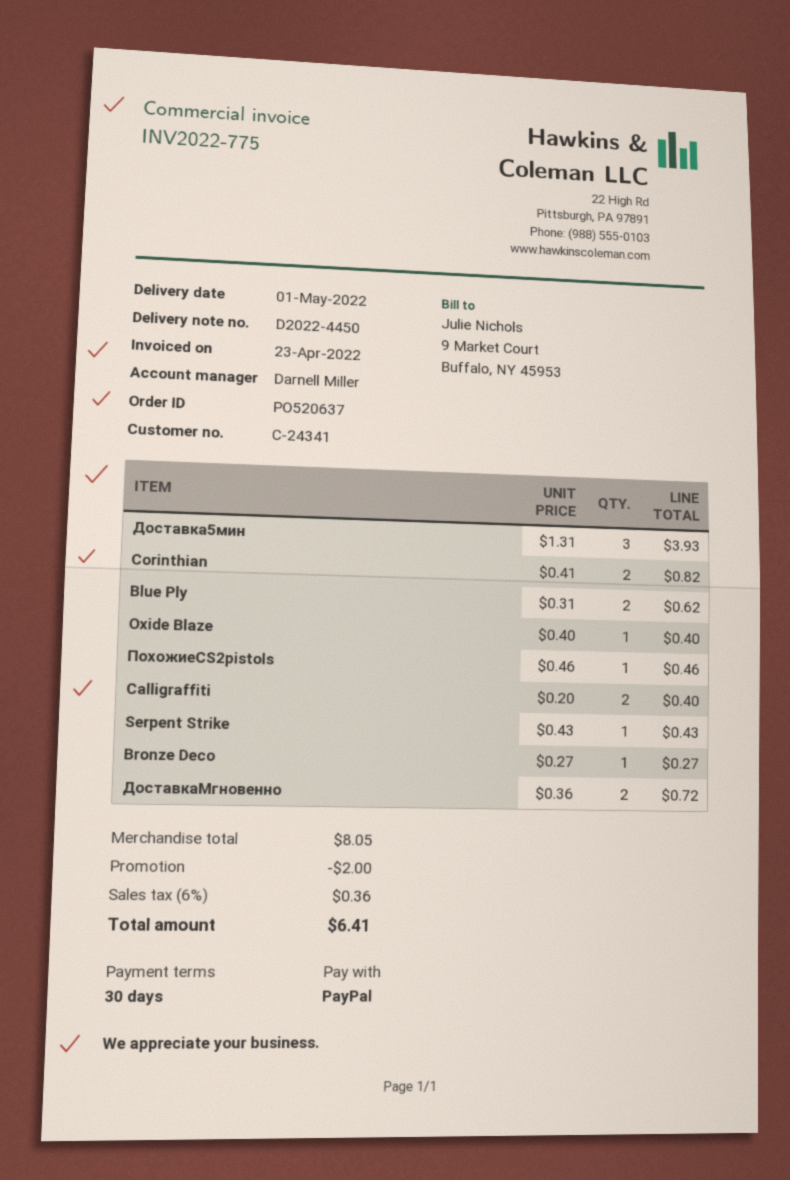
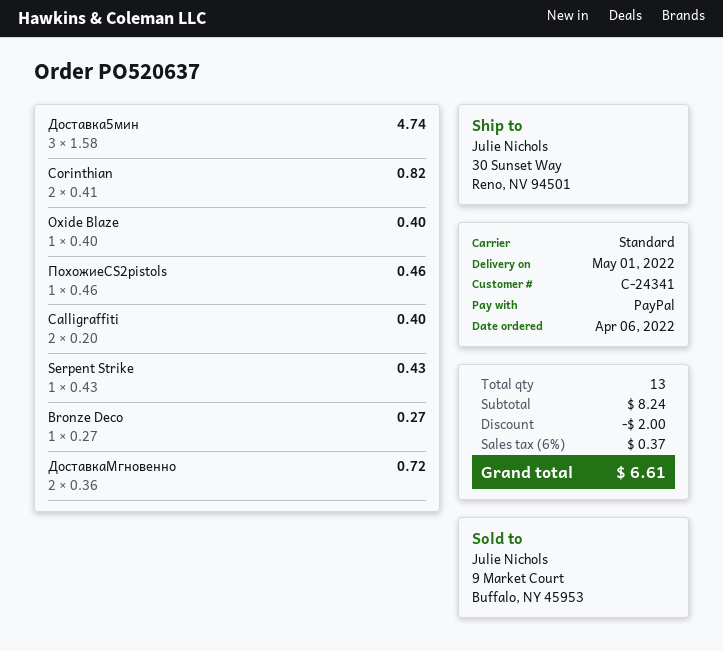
Доставка5мин: 3 x 1.31 = 3.93 -> 3 x 1.58 = 4.74
Blue Ply: 2 x 0.31 = 0.62 -> none
subtotal: 8.05 -> 8.24
tax: 6% = 0.36 -> 6% = 0.37
total: 6.41 -> 6.61

